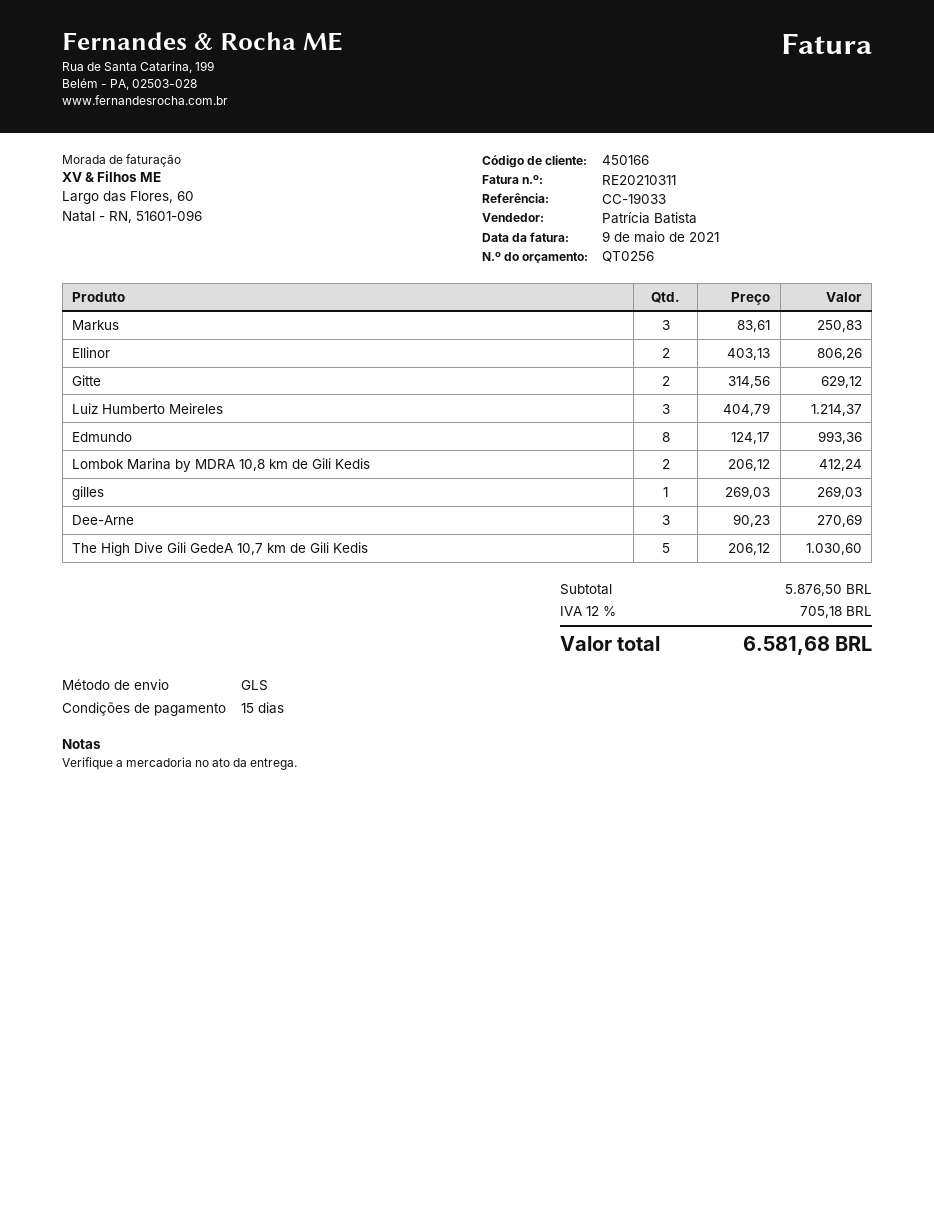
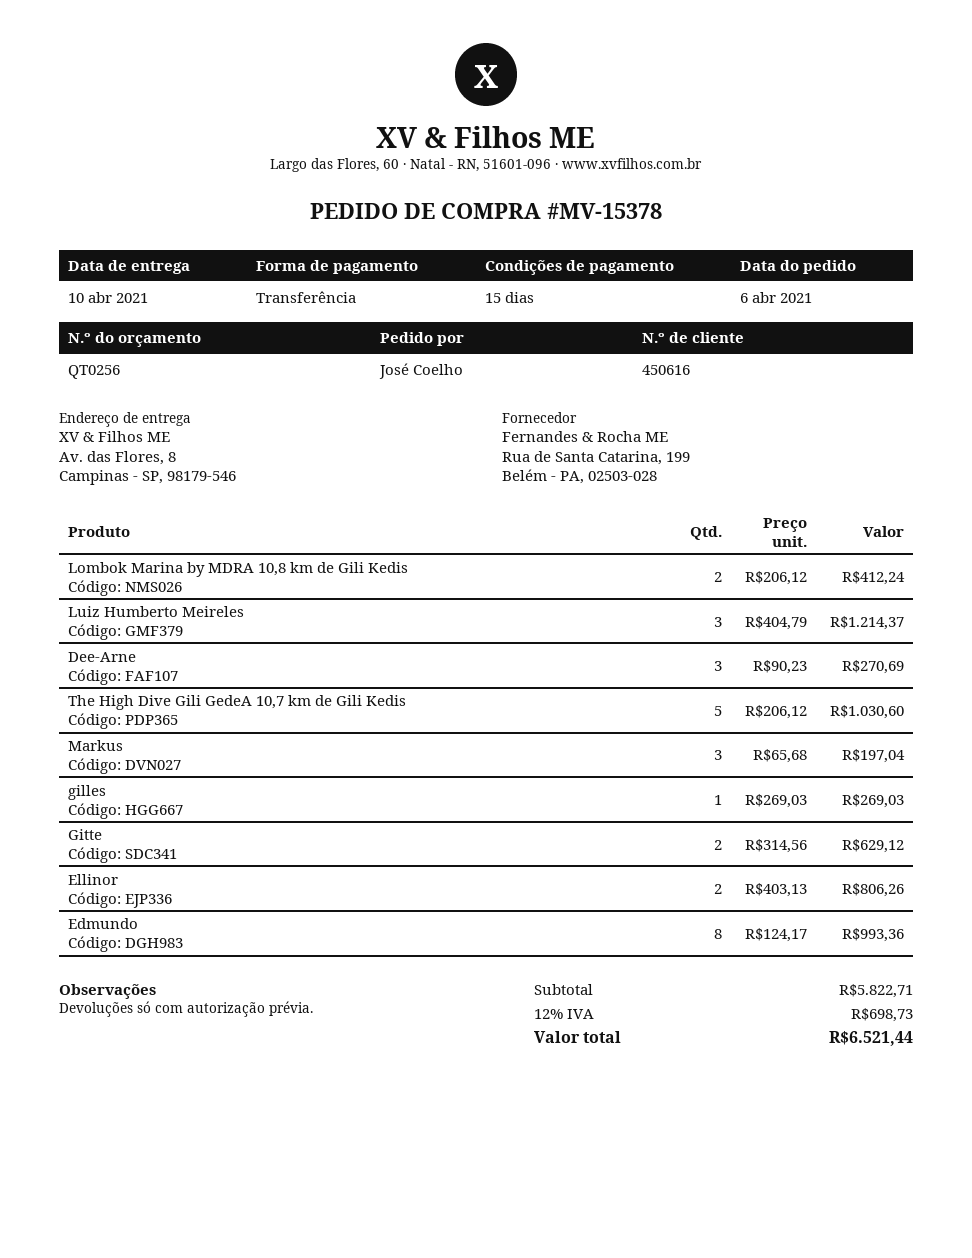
customer number: 450166 -> 450616
Markus: 3 x 83.61 = 250.83 -> 3 x 65.68 = 197.04
subtotal: 5876.50 -> 5822.71
tax: 12% = 705.18 -> 12% = 698.73
total: 6581.68 -> 6521.44

